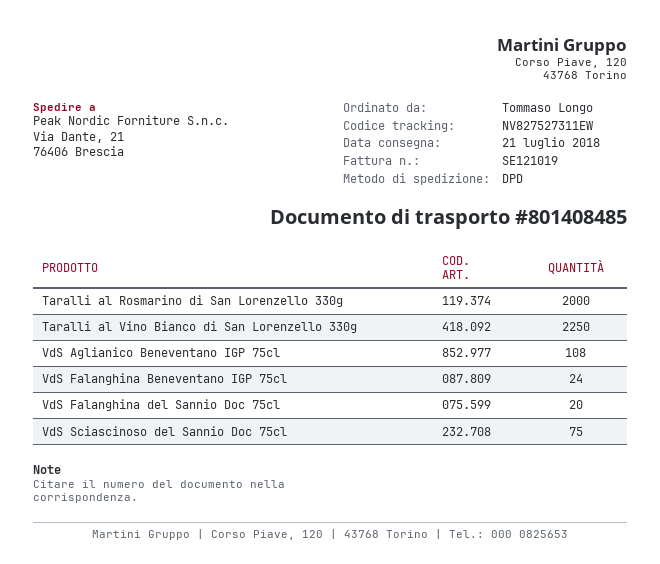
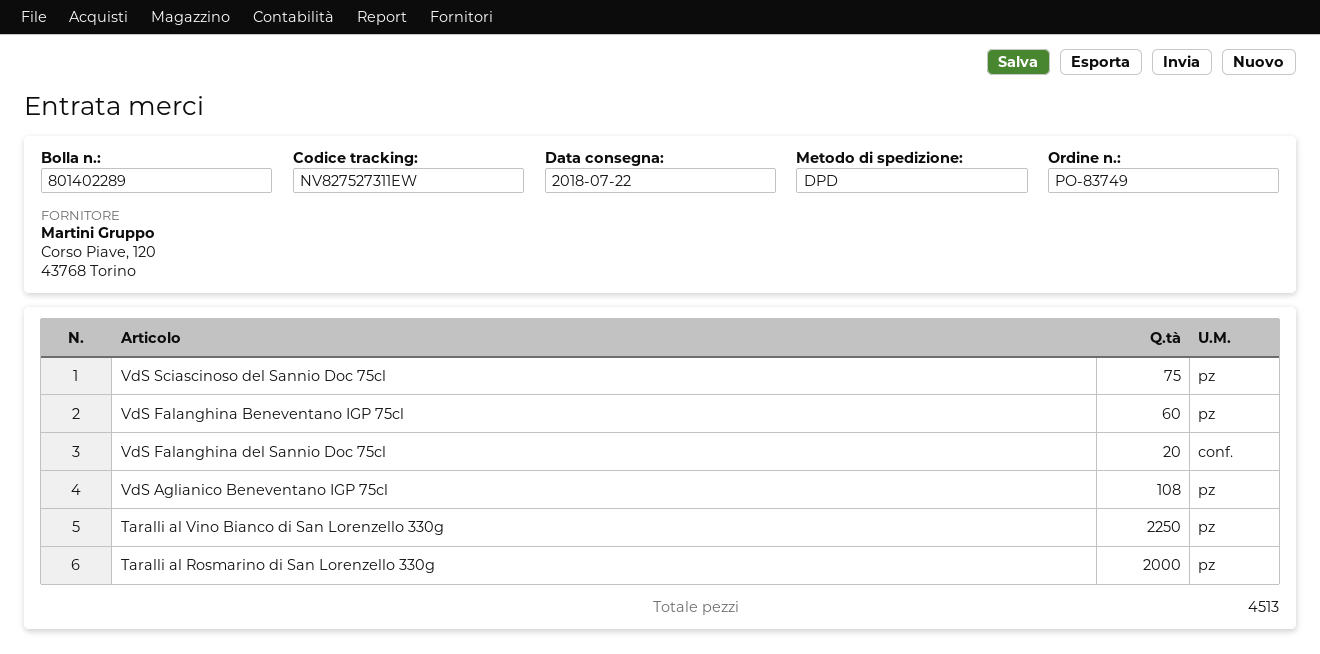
delivery note number: 801408485 -> 801402289
delivery date: 2018-07-21 -> 2018-07-22
VdS Falanghina Beneventano IGP 75cl: 24 -> 60

